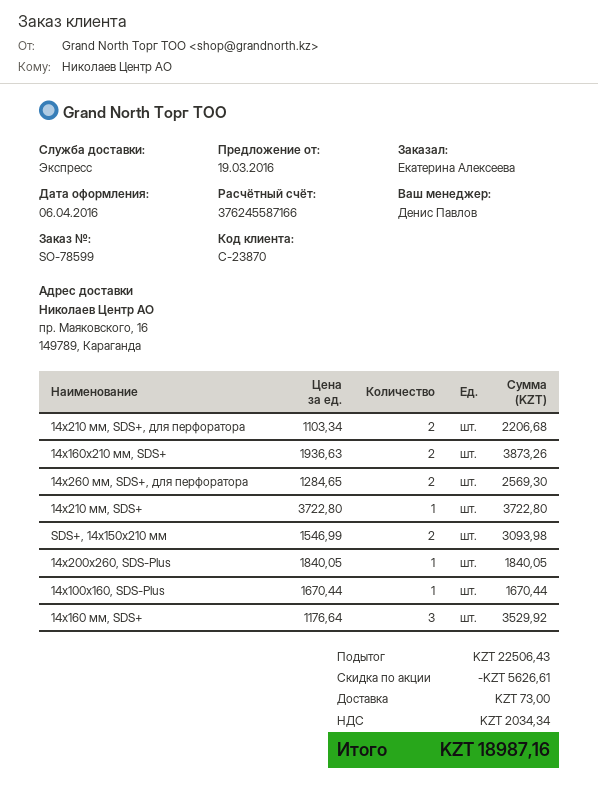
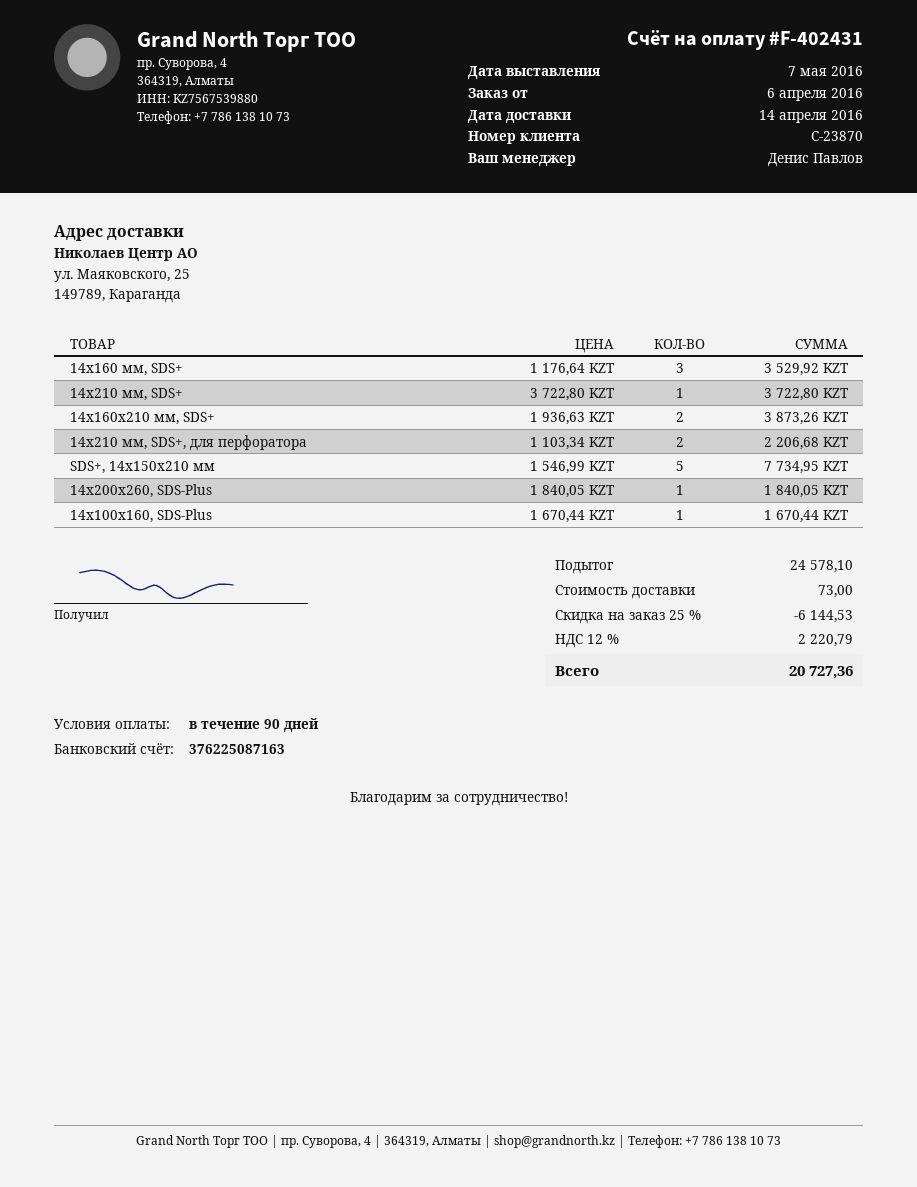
bank account: 376245587166 -> 376225087163
ship to: пр. Маяковского, 16, 149789, Караганда -> ул. Маяковского, 25, 149789, Караганда
14x260 мм, SDS+, для перфоратора: 2 x 1284.65 = 2569.30 -> none
SDS+, 14х150х210 мм: 2 x 1546.99 = 3093.98 -> 5 x 1546.99 = 7734.95
subtotal: 22506.43 -> 24578.10
discount: 5626.61 -> 6144.53
tax: 2034.34 -> 2220.79
total: 18987.16 -> 20727.36

